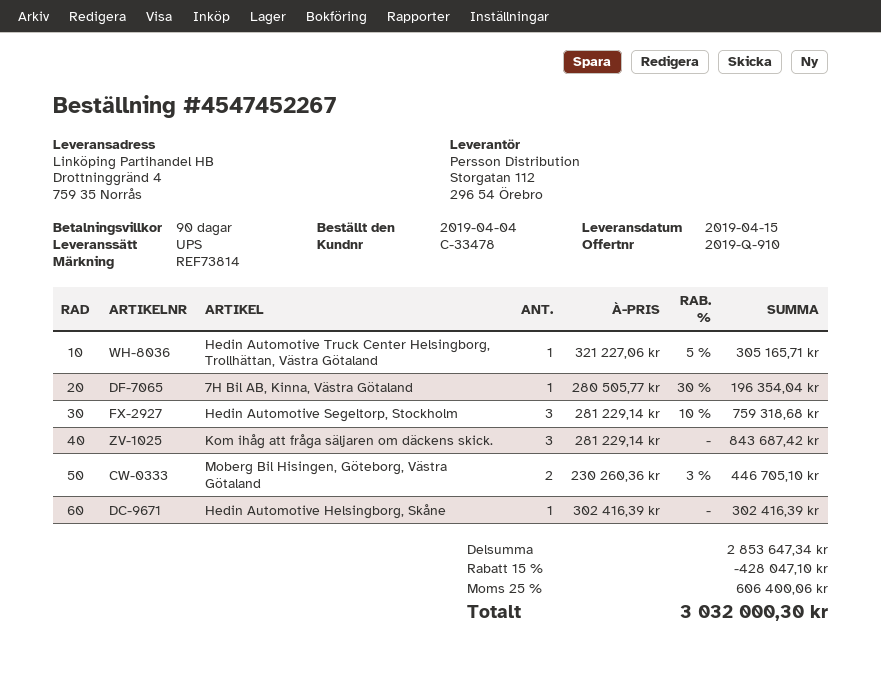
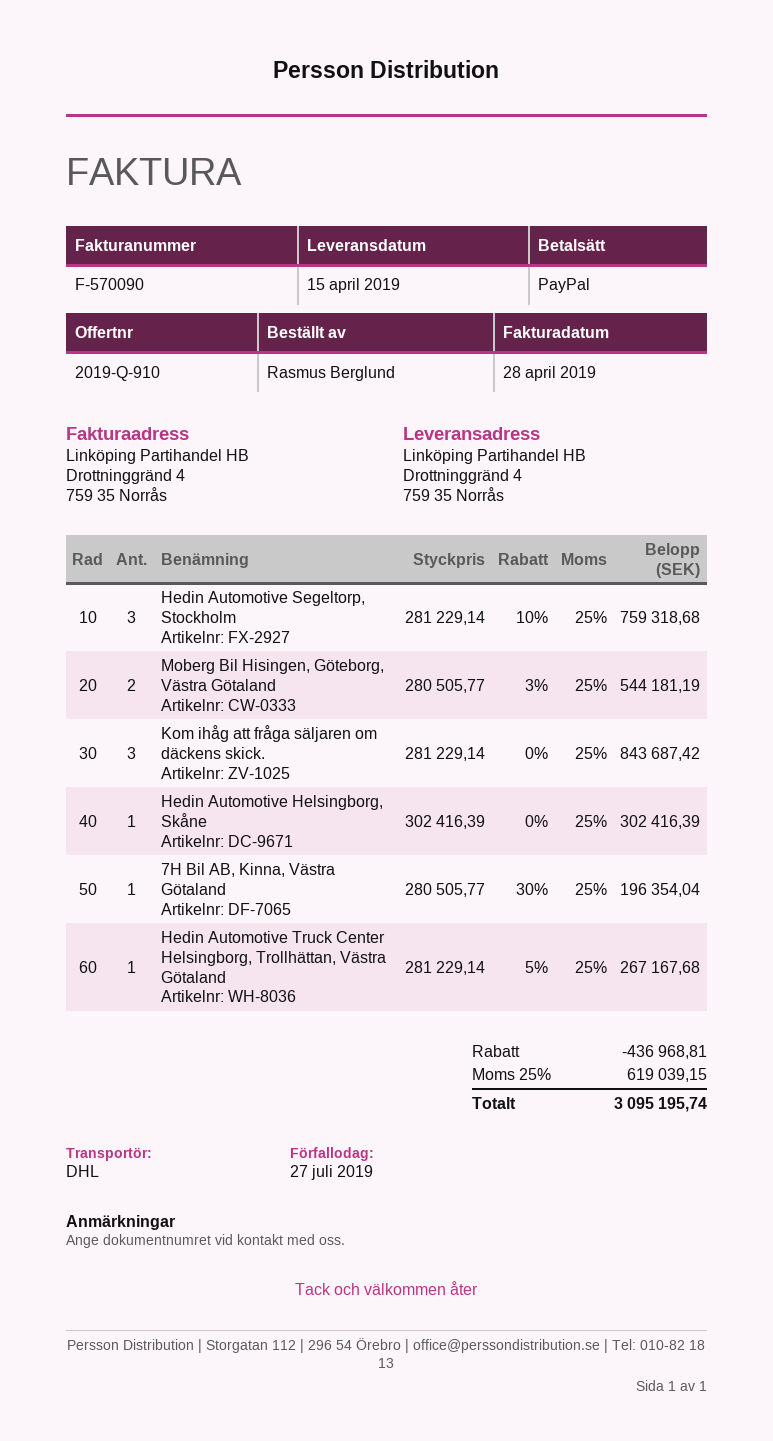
shipping method: UPS -> DHL
Hedin Automotive Truck Center Helsingborg, Trollhättan, Västra Götaland: 1 x 321227.06 - 5% = 305165.71 -> 1 x 281229.14 - 5% = 267167.68
Moberg Bil Hisingen, Göteborg, Västra Götaland: 2 x 230260.36 - 3% = 446705.10 -> 2 x 280505.77 - 3% = 544181.19
discount: 428047.10 -> 436968.81
tax: 25% = 606400.06 -> 25% = 619039.15
total: 3032000.30 -> 3095195.74

